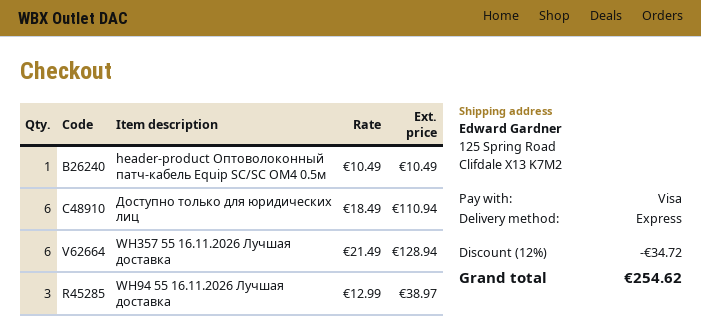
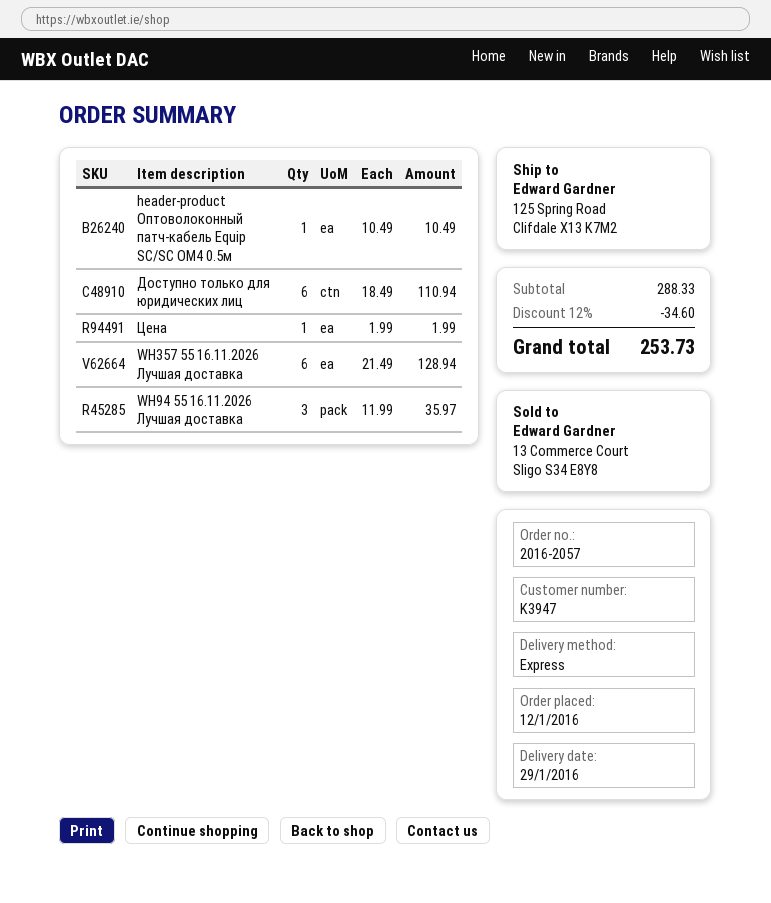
WH94 55 16.11.2026 Лучшая доставка: 3 x 12.99 = 38.97 -> 3 x 11.99 = 35.97
Цена: none -> 1 x 1.99 = 1.99
discount: 12% = 34.72 -> 12% = 34.60
total: 254.62 -> 253.73

